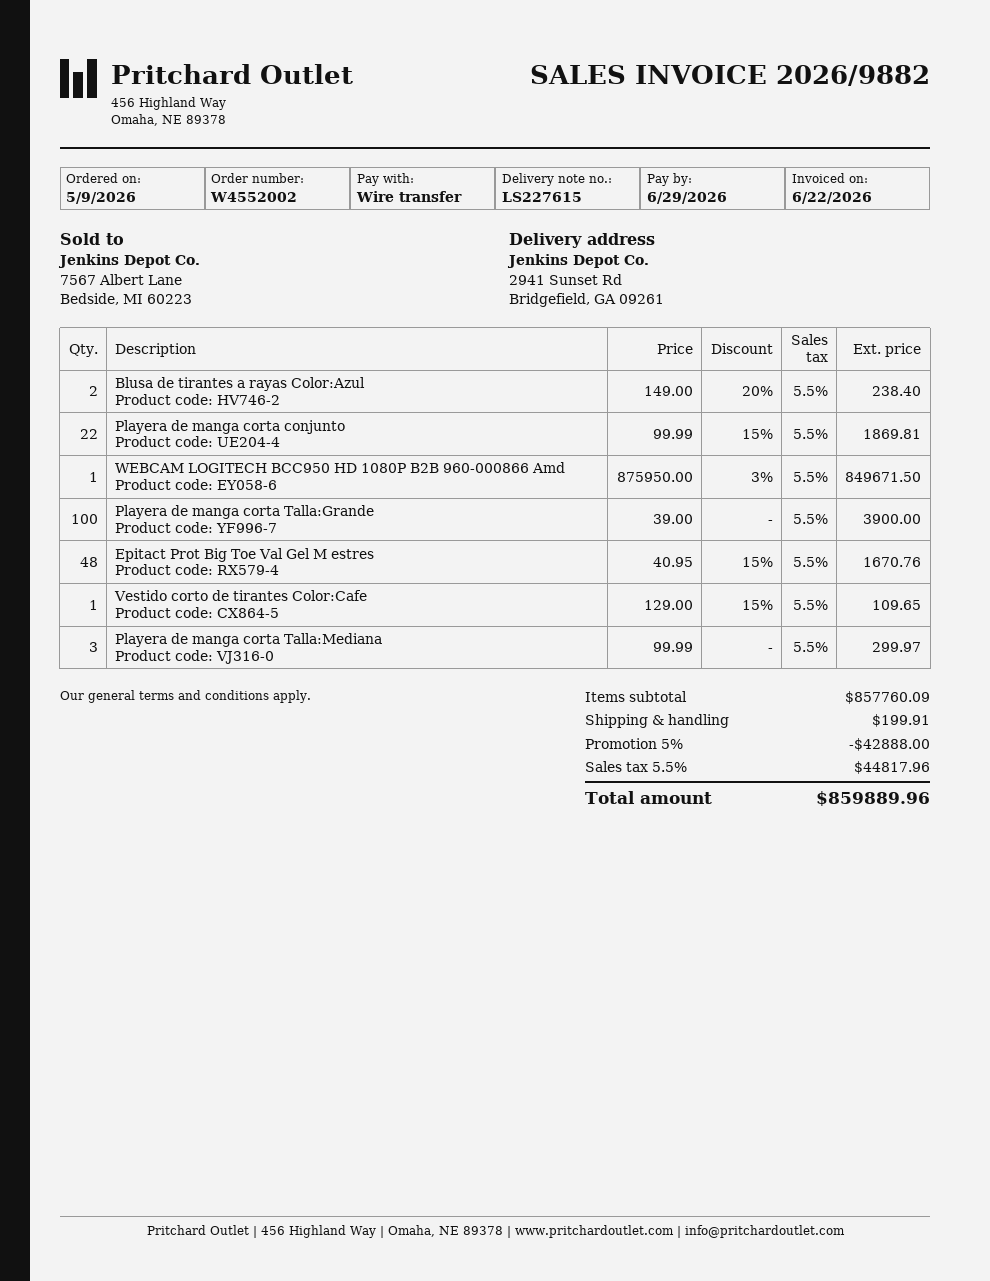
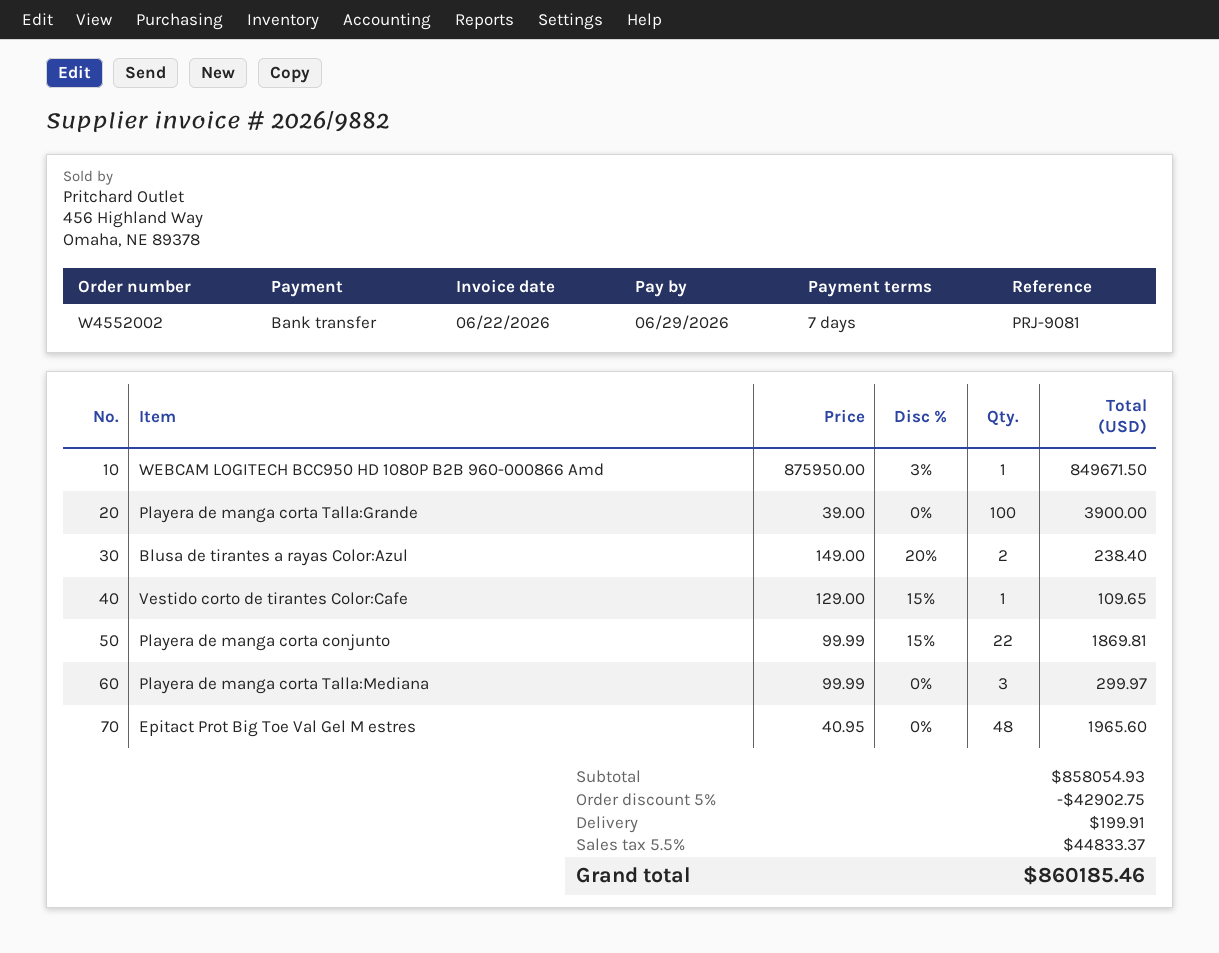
Epitact Prot Big Toe Val Gel M estres: 48 x 40.95 - 15% = 1670.76 -> 48 x 40.95 = 1965.60
subtotal: 857760.09 -> 858054.93
discount: 5% = 42888.00 -> 5% = 42902.75
tax: 5.5% = 44817.96 -> 5.5% = 44833.37
total: 859889.96 -> 860185.46

